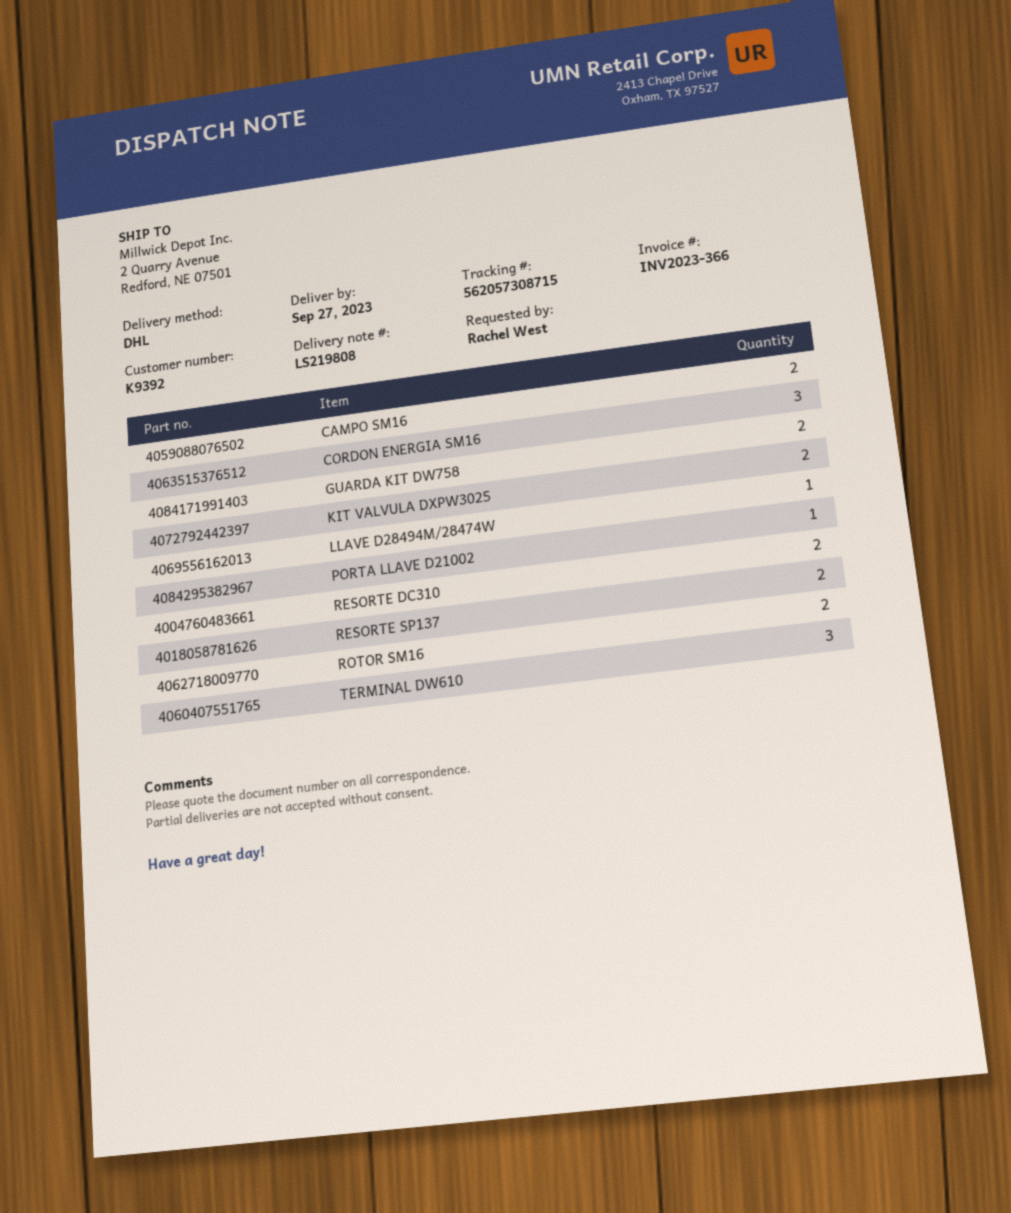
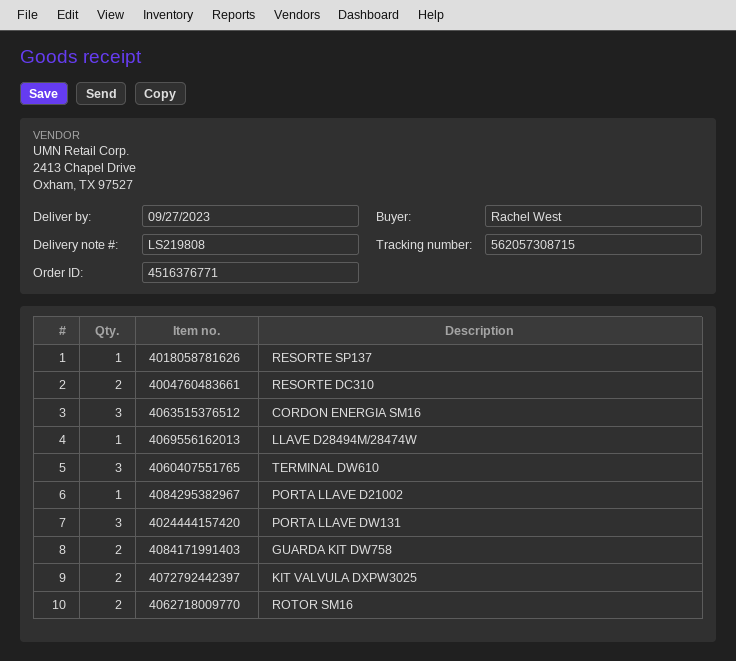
CAMPO SM16: 2 -> none
RESORTE SP137: 2 -> 1
PORTA LLAVE DW131: none -> 3

